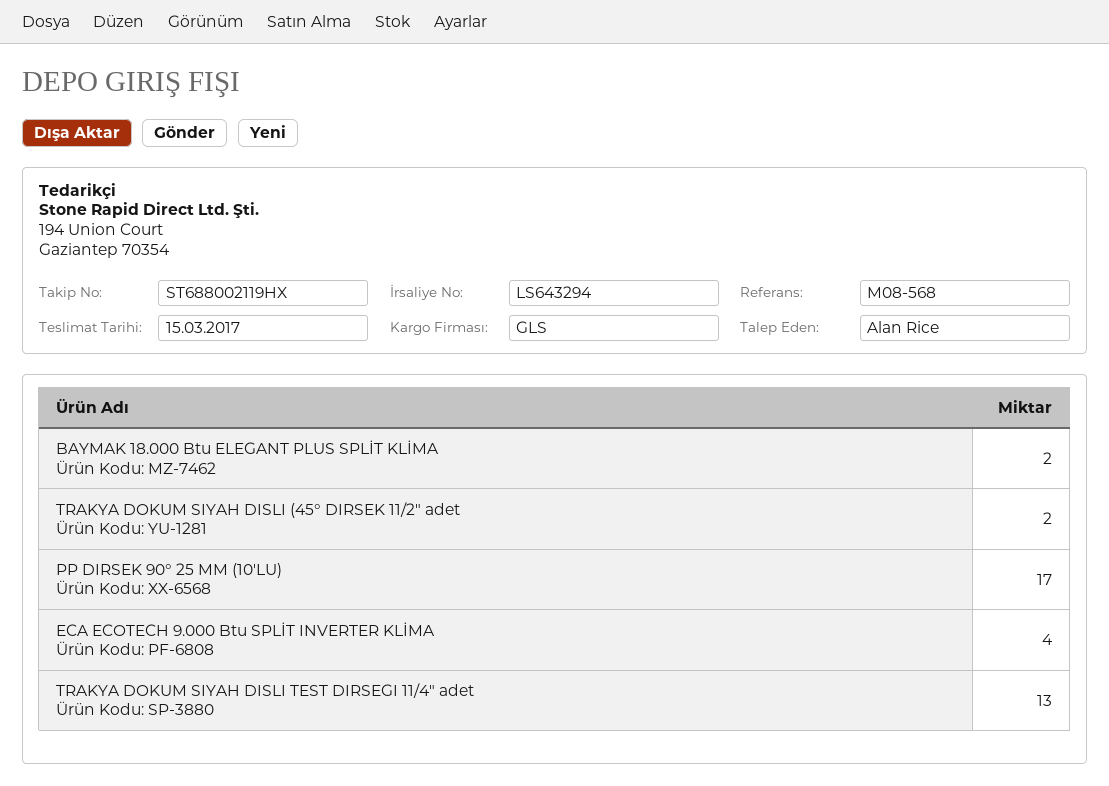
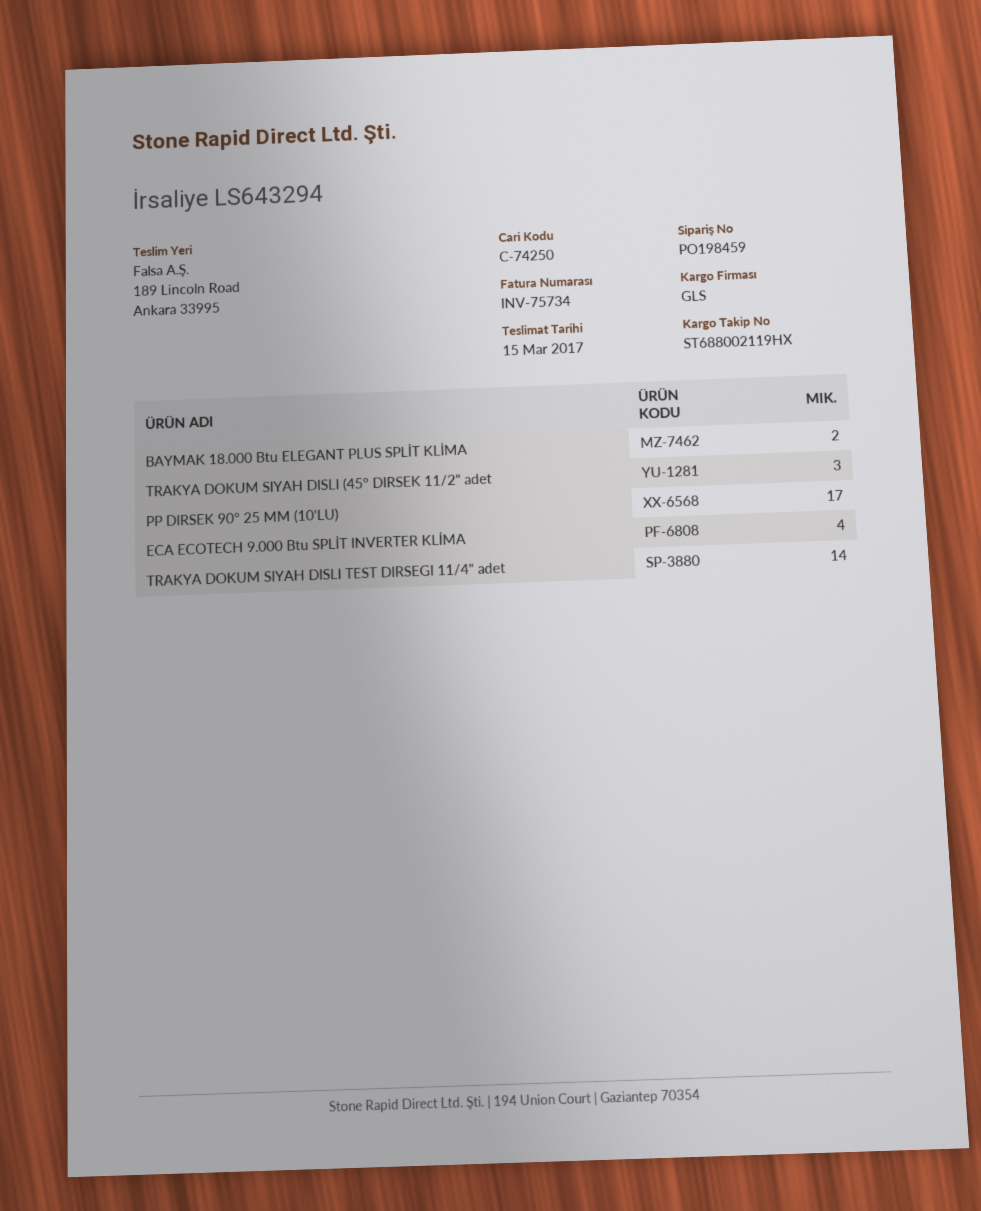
TRAKYA DOKUM SIYAH DISLI (45° DIRSEK 11/2" adet: 2 -> 3
TRAKYA DOKUM SIYAH DISLI TEST DIRSEGI 11/4" adet: 13 -> 14

